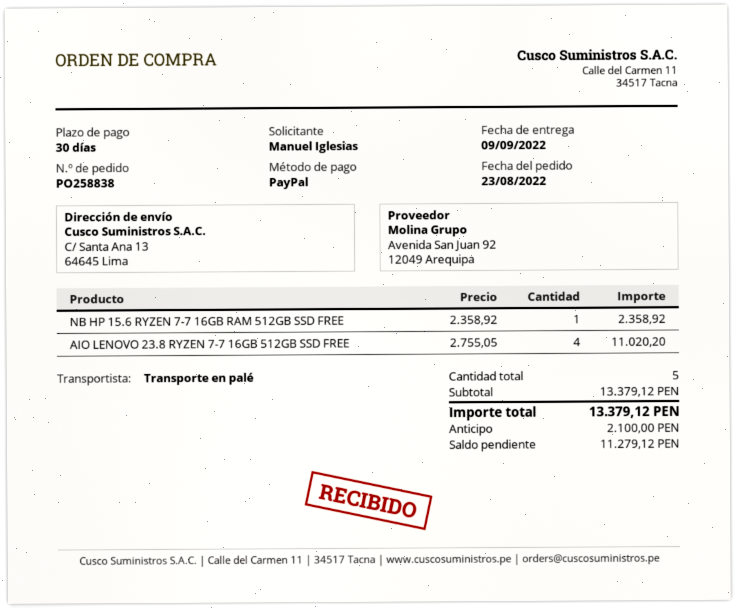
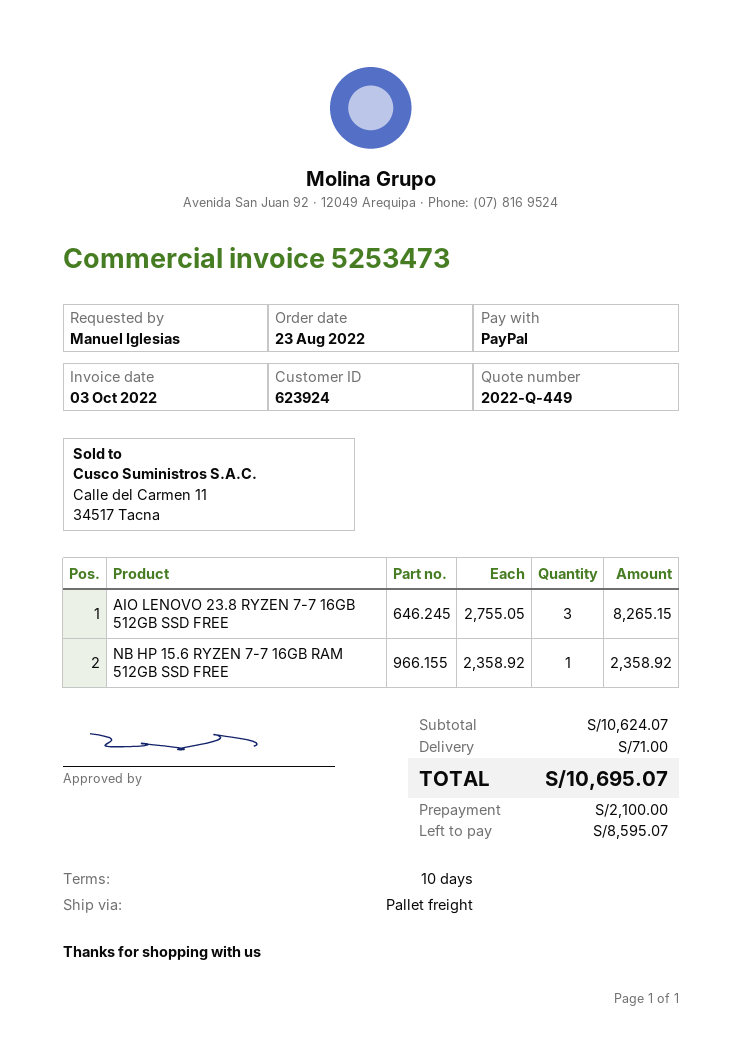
payment terms: 30 days -> 10 days
AIO LENOVO 23.8 RYZEN 7-7 16GB 512GB SSD FREE: 4 x 2755.05 = 11020.20 -> 3 x 2755.05 = 8265.15
subtotal: 13379.12 -> 10624.07
shipping: none -> 71.00
total: 13379.12 -> 10695.07
balance: 11279.12 -> 8595.07

